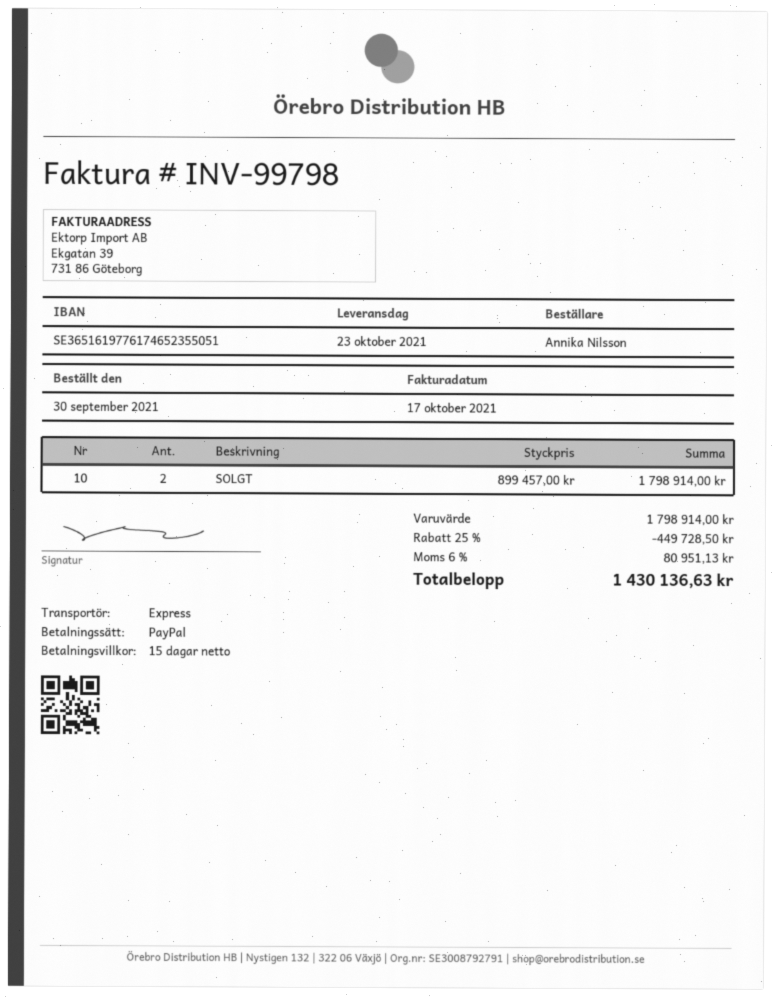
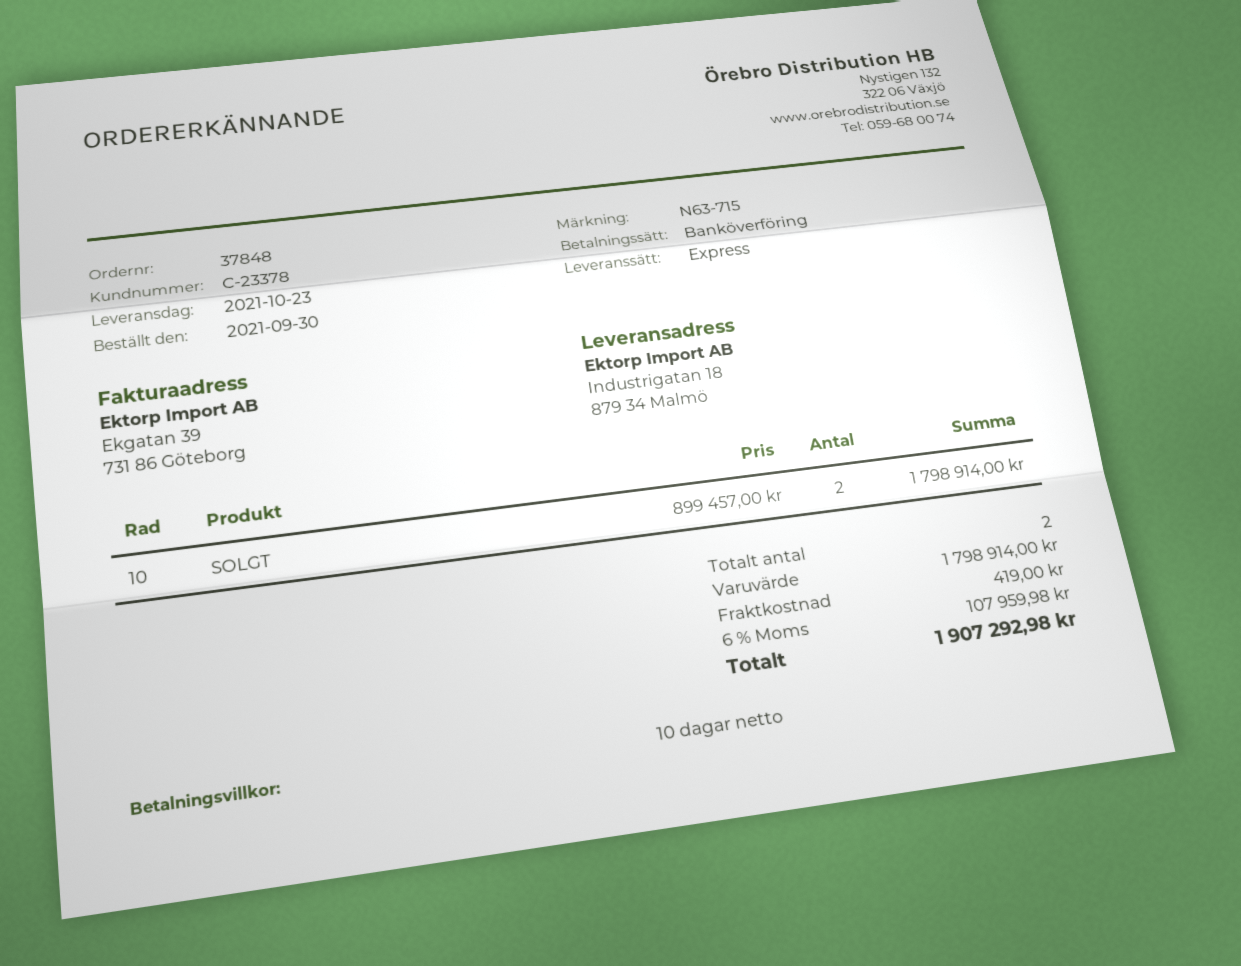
payment terms: 15 days -> 10 days
payment method: PayPal -> bank transfer
discount: 25% = 449728.50 -> none
shipping: none -> 419.00
tax: 6% = 80951.13 -> 6% = 107959.98
total: 1430136.63 -> 1907292.98

